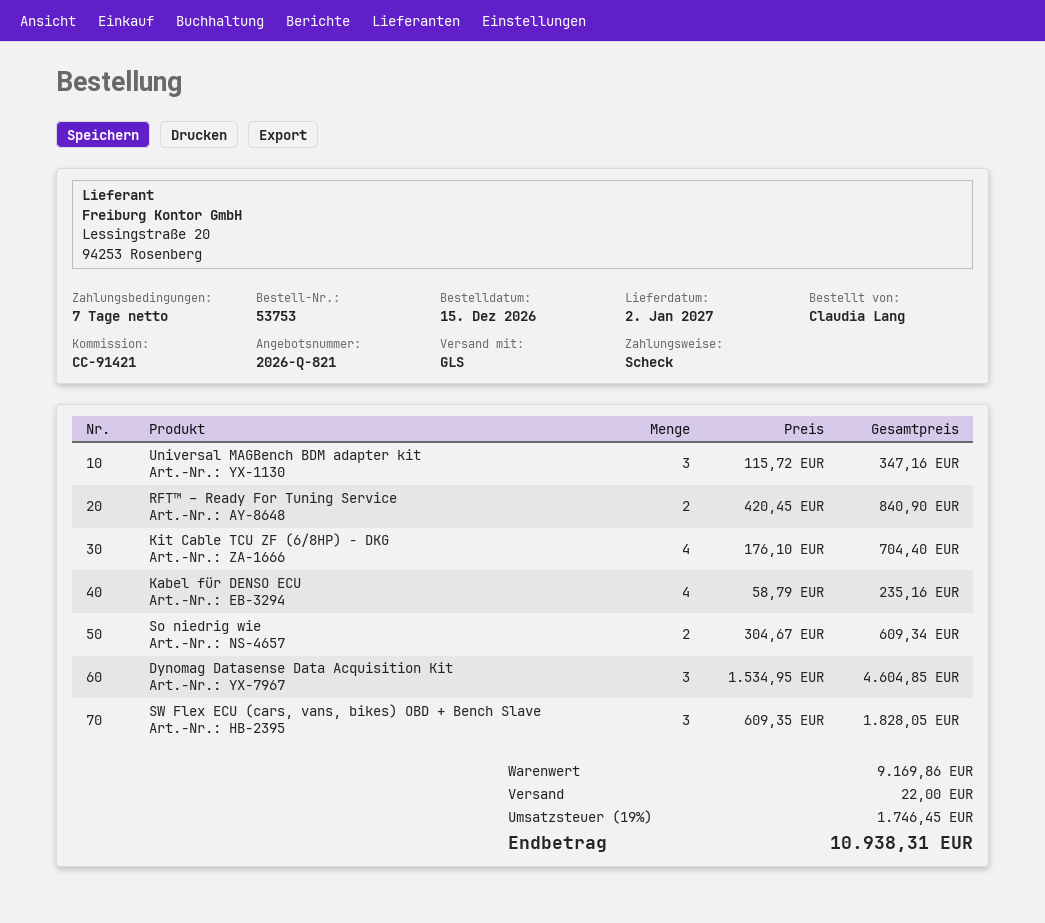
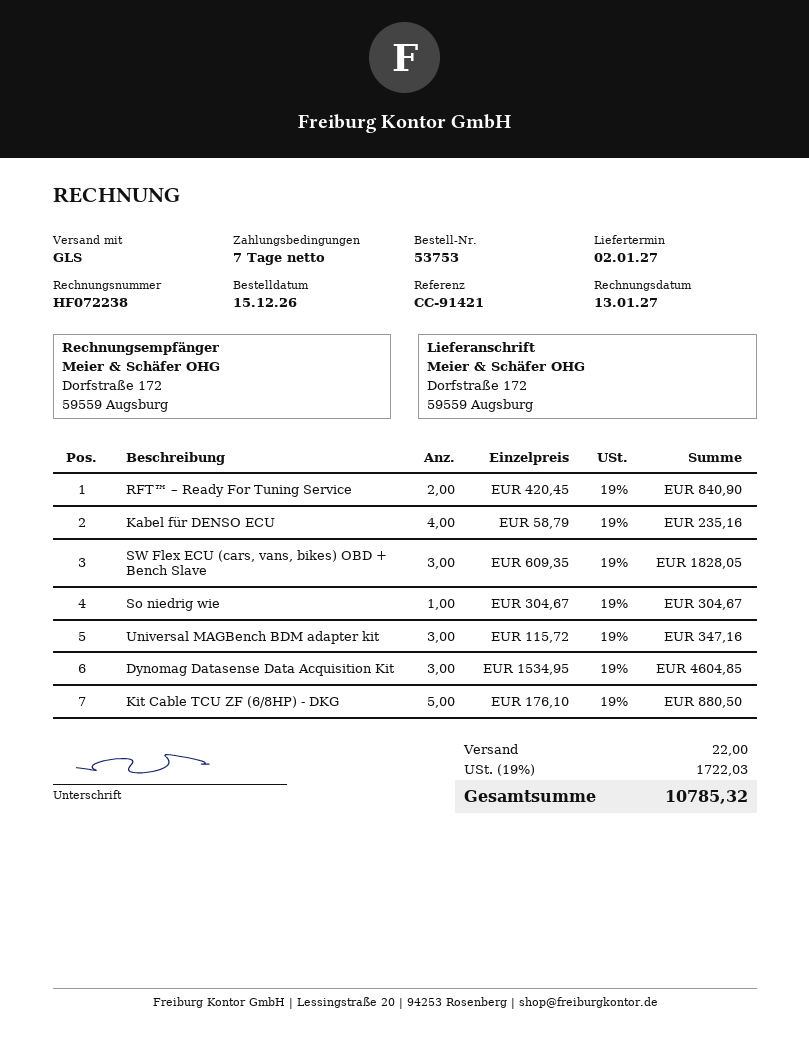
Kit Cable TCU ZF (6/8HP) - DKG: 4 x 176.10 = 704.40 -> 5 x 176.10 = 880.50
So niedrig wie: 2 x 304.67 = 609.34 -> 1 x 304.67 = 304.67
tax: 19% = 1746.45 -> 19% = 1722.03
total: 10938.31 -> 10785.32

